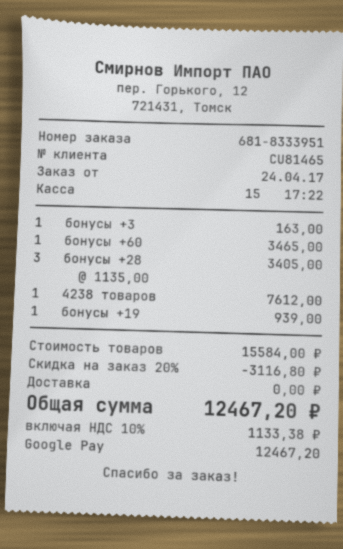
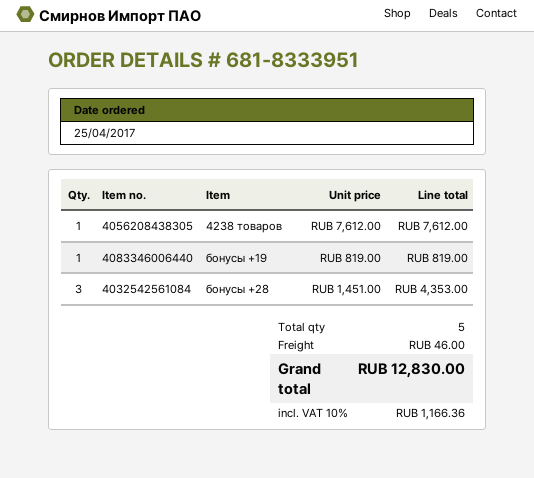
order date: 2017-04-24 -> 2017-04-25
бонусы +3: 1 x 163.00 = 163.00 -> none
бонусы +60: 1 x 3465.00 = 3465.00 -> none
бонусы +28: 3 x 1135.00 = 3405.00 -> 3 x 1451.00 = 4353.00
бонусы +19: 1 x 939.00 = 939.00 -> 1 x 819.00 = 819.00
discount: 20% = 3116.80 -> none
shipping: 0.00 -> 46.00
tax: 10% = 1133.38 -> 10% = 1166.36
total: 12467.20 -> 12830.00

